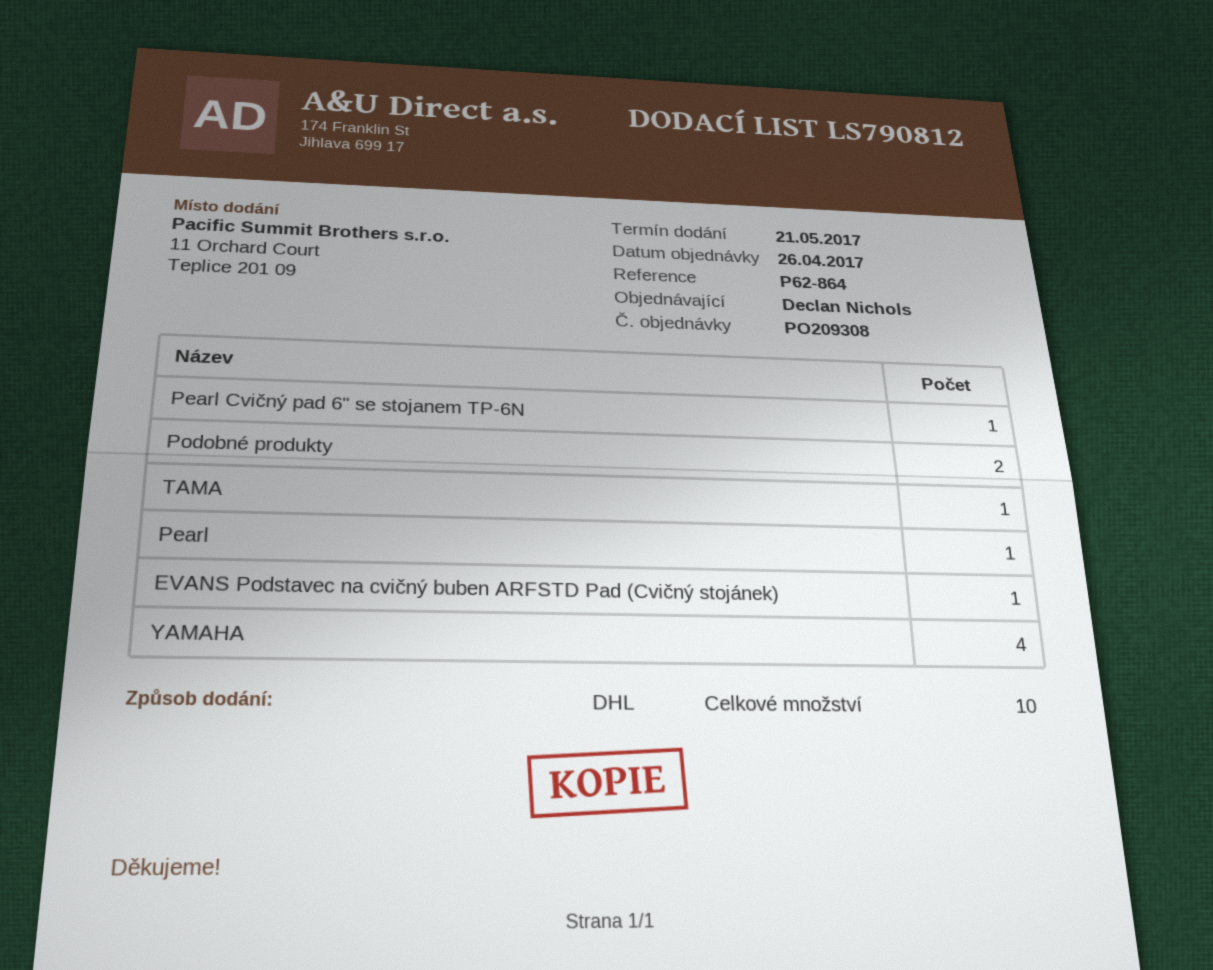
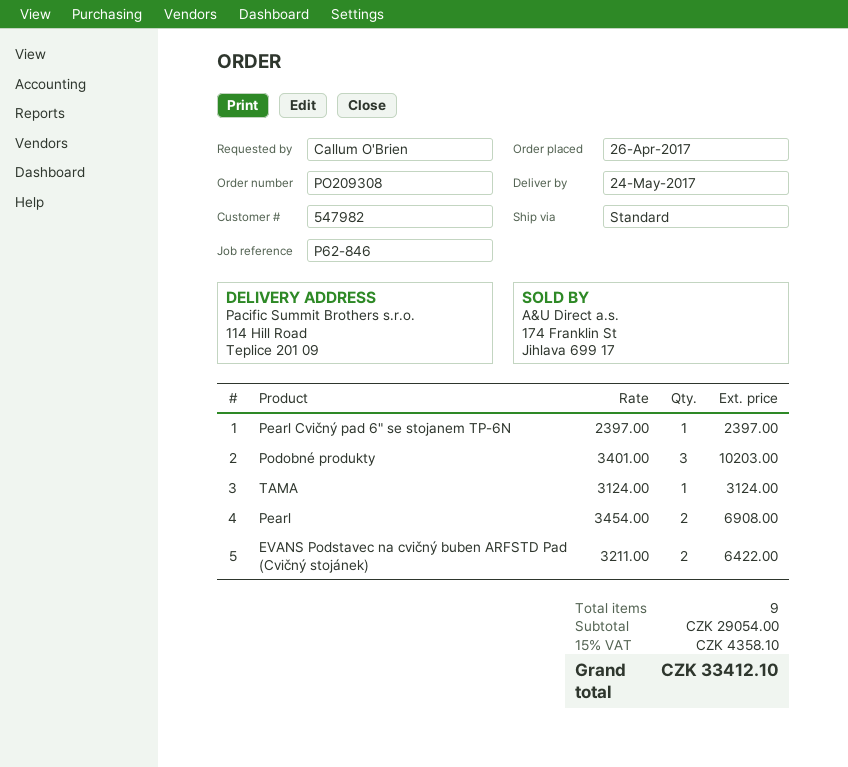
delivery date: 2017-05-21 -> 2017-05-24
reference: P62-864 -> P62-846
ordered by: Declan Nichols -> Callum O'Brien
shipping method: DHL -> standard
ship to: 11 Orchard Court, Teplice 201 09 -> 114 Hill Road, Teplice 201 09
Podobné produkty: 2 -> 3
Pearl: 1 -> 2
EVANS Podstavec na cvičný buben ARFSTD Pad (Cvičný stojánek): 1 -> 2
YAMAHA: 4 -> none
total quantity: 10 -> 9

